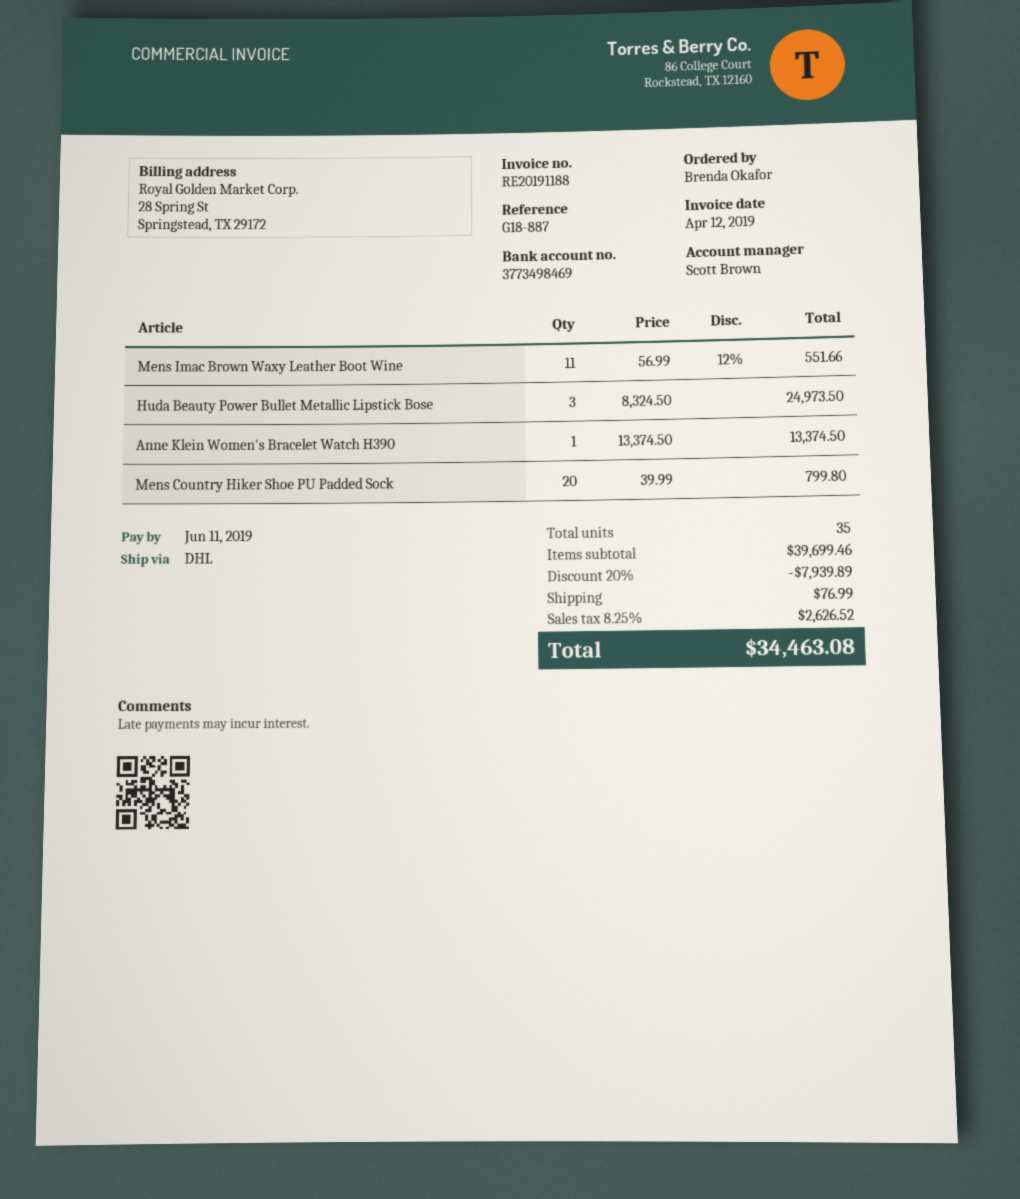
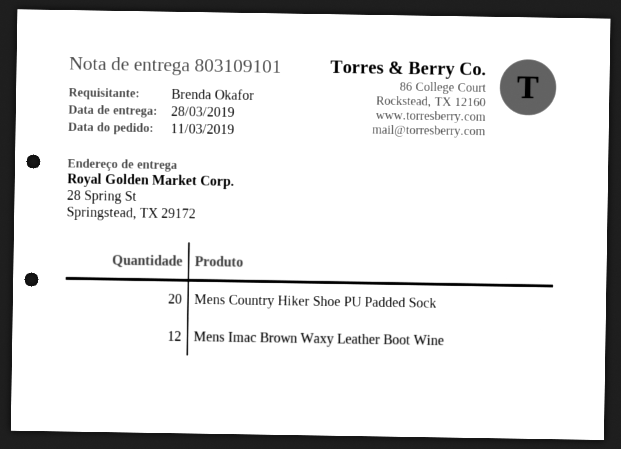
Mens Imac Brown Waxy Leather Boot Wine: 11 -> 12
Huda Beauty Power Bullet Metallic Lipstick Bose: 3 -> none
Anne Klein Women's Bracelet Watch H390: 1 -> none

